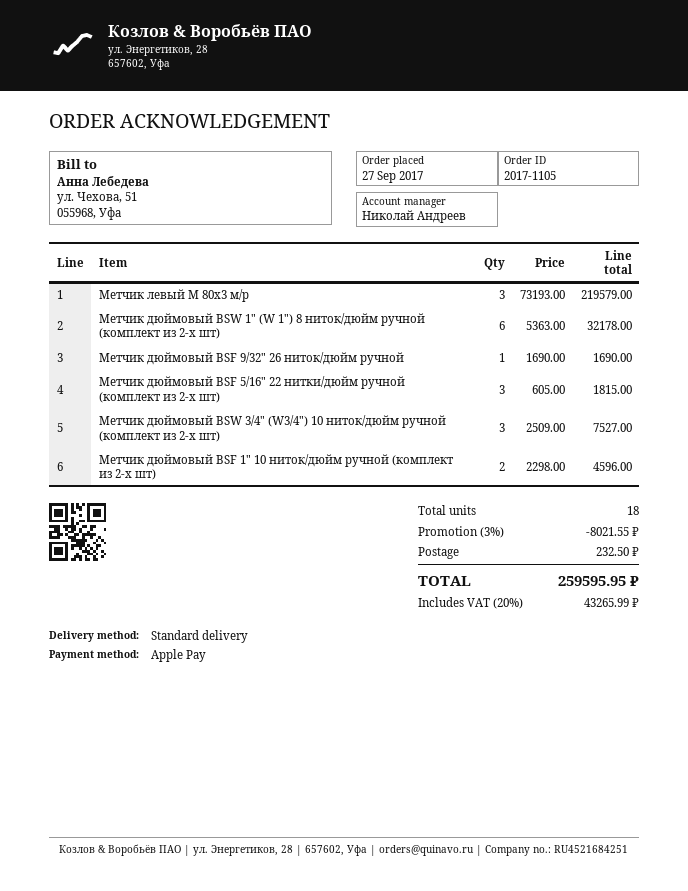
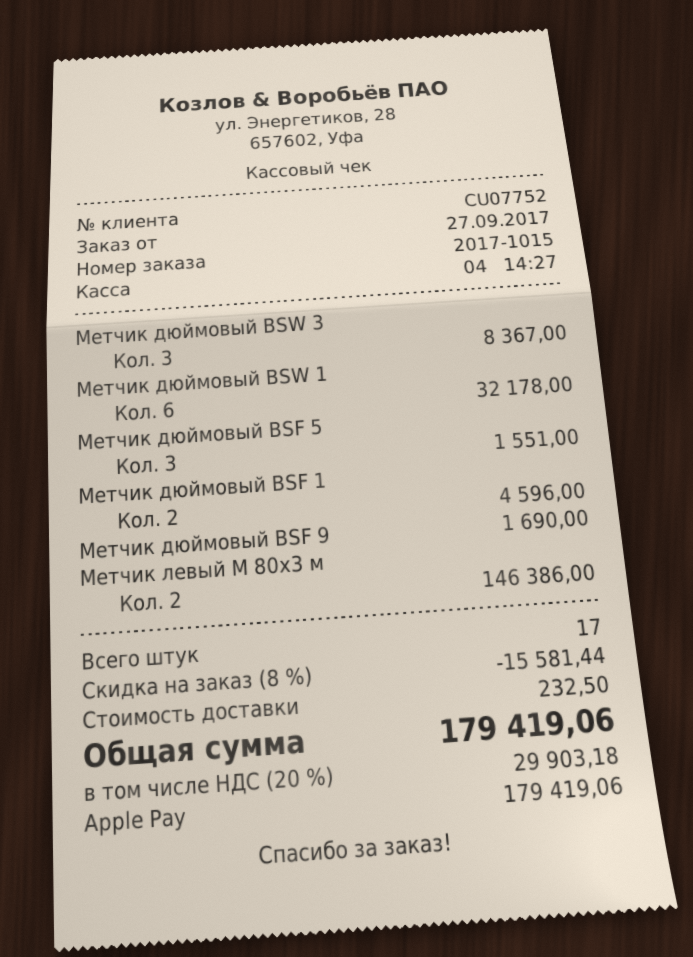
order number: 2017-1105 -> 2017-1015
Метчик левый М 80х3 м/р: 3 for 219579.00 -> 2 for 146386.00
Метчик дюймовый BSF 5/16" 22 нитки/дюйм ручной (комплект из 2-х шт): 3 for 1815.00 -> 3 for 1551.00
Метчик дюймовый BSW 3/4" (W3/4") 10 ниток/дюйм ручной (комплект из 2-х шт): 3 for 7527.00 -> 3 for 8367.00
total quantity: 18 -> 17
discount: 3% = 8021.55 -> 8% = 15581.44
tax: 20% = 43265.99 -> 20% = 29903.18
total: 259595.95 -> 179419.06

